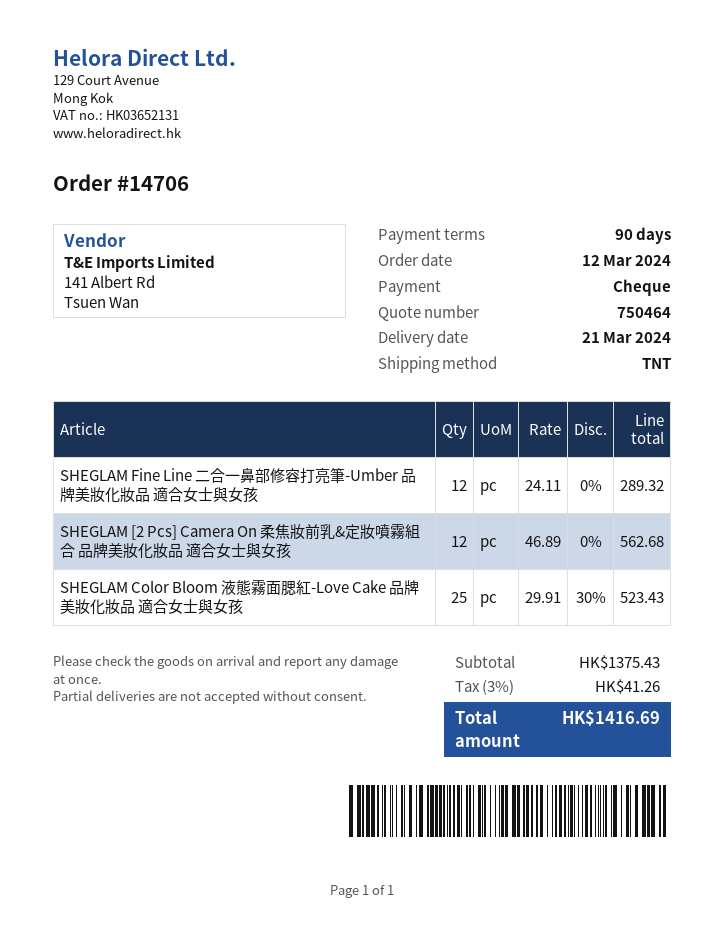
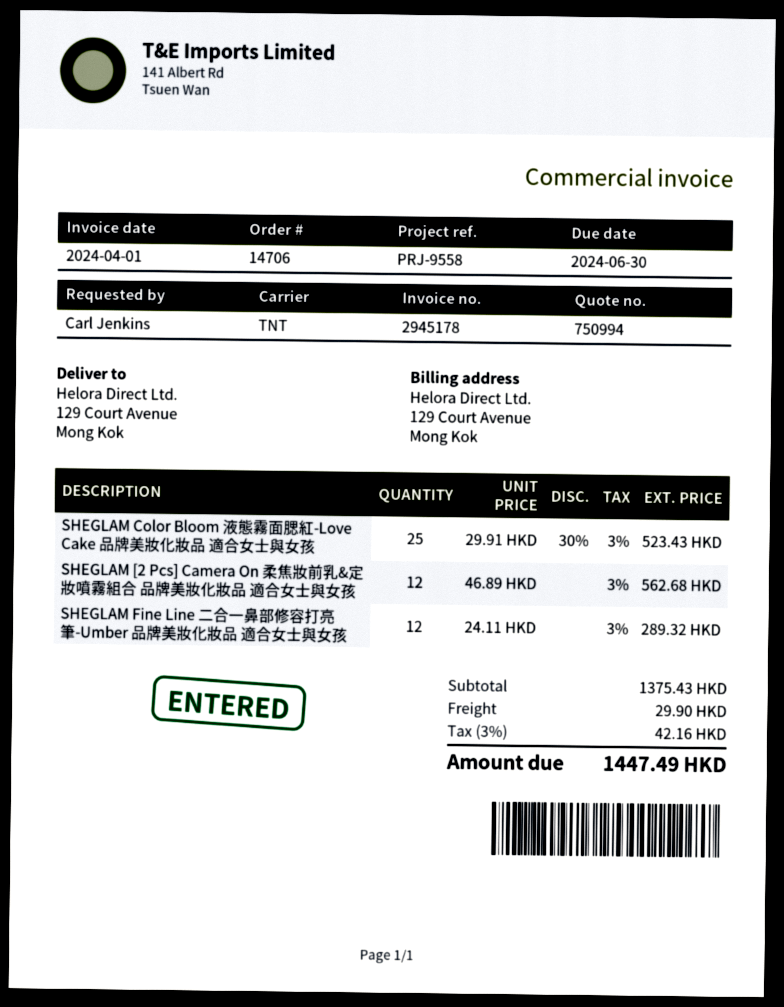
quote number: 750464 -> 750994
shipping: none -> 29.90
tax: 3% = 41.26 -> 3% = 42.16
total: 1416.69 -> 1447.49

